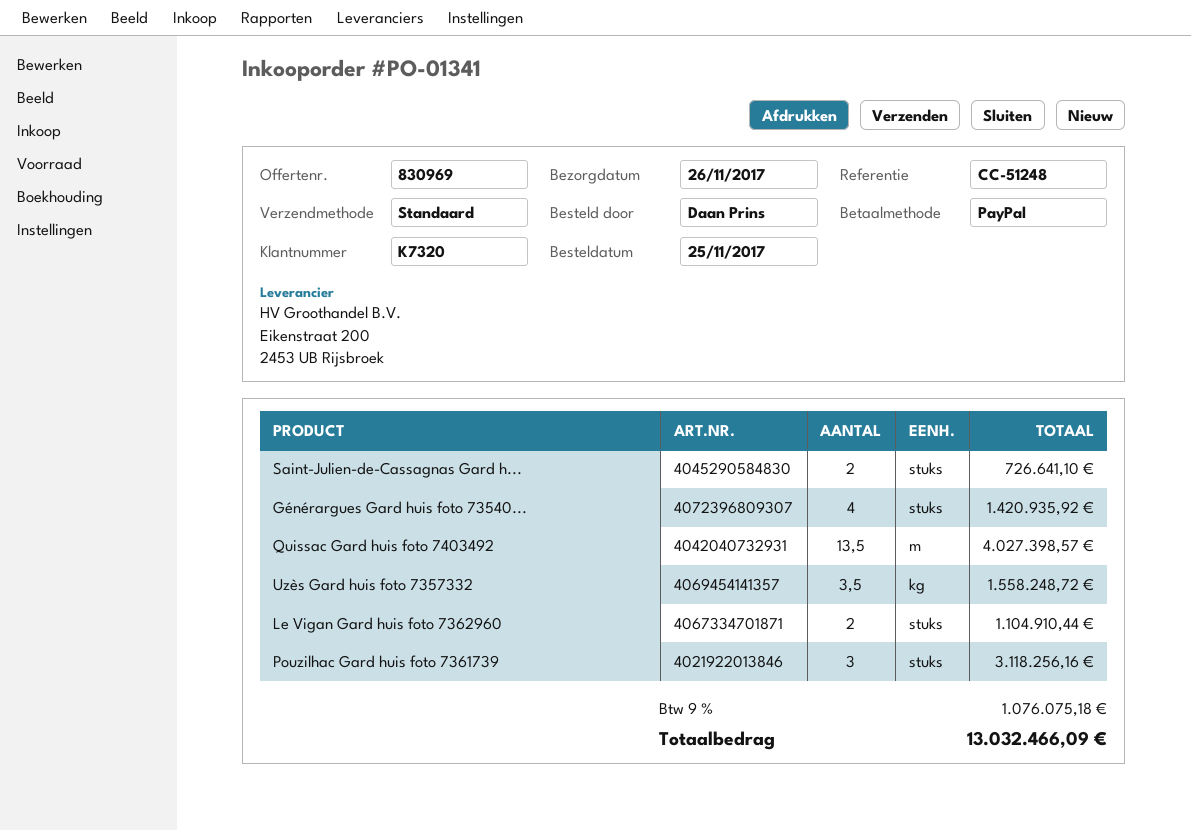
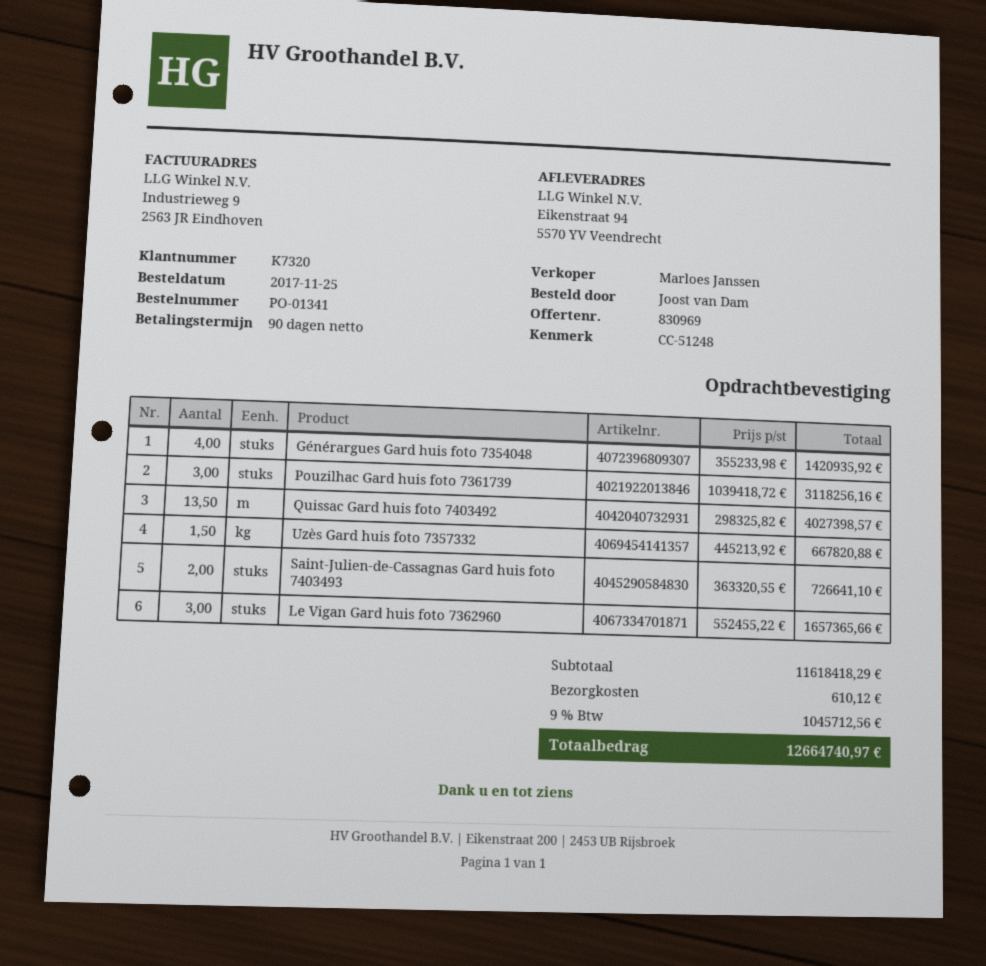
ordered by: Daan Prins -> Joost van Dam
Uzès Gard huis foto 7357332: 3.5 for 1558248.72 -> 1.5 for 667820.88
Le Vigan Gard huis foto 7362960: 2 for 1104910.44 -> 3 for 1657365.66
shipping: none -> 610.12
tax: 9% = 1076075.18 -> 9% = 1045712.56
total: 13032466.09 -> 12664740.97

